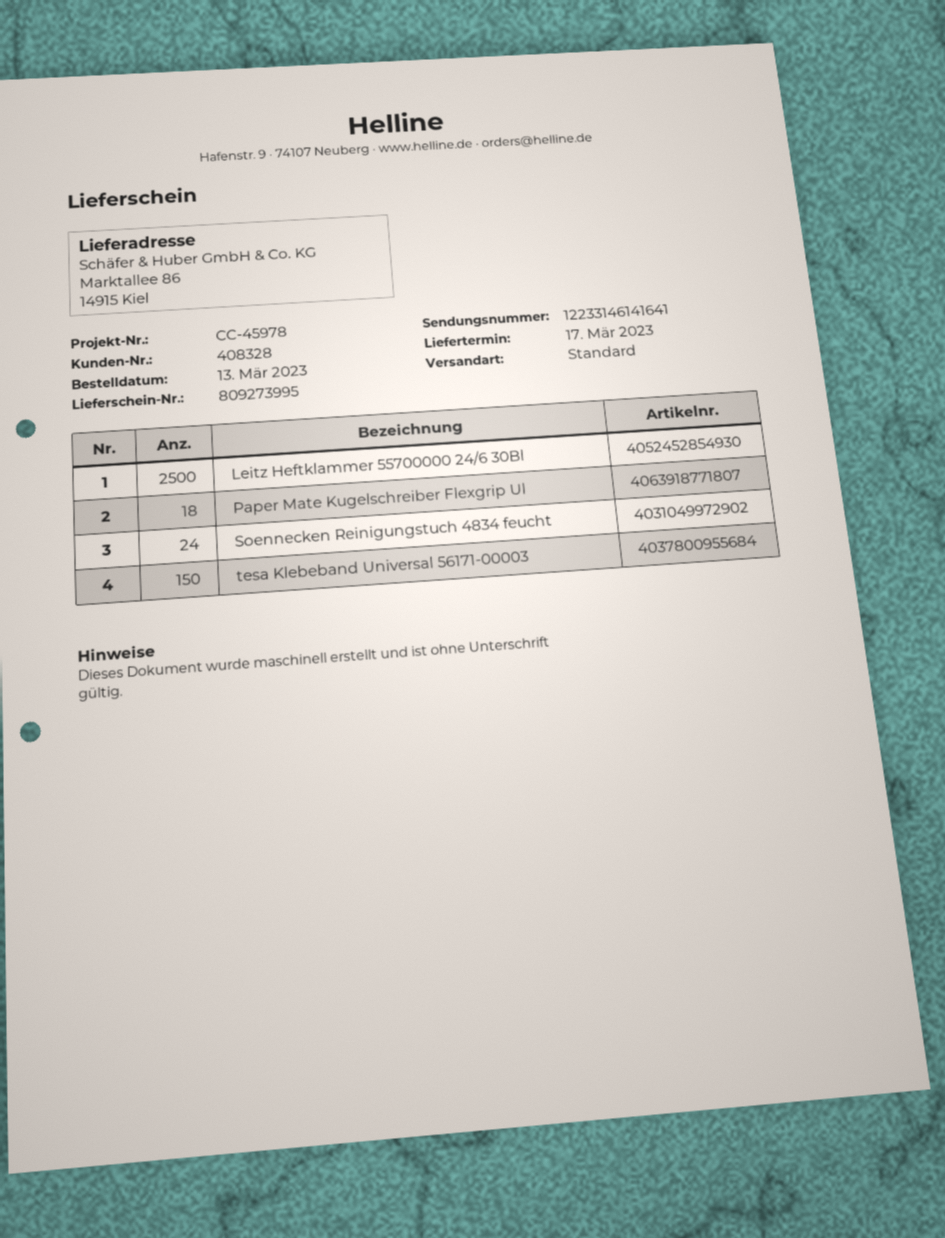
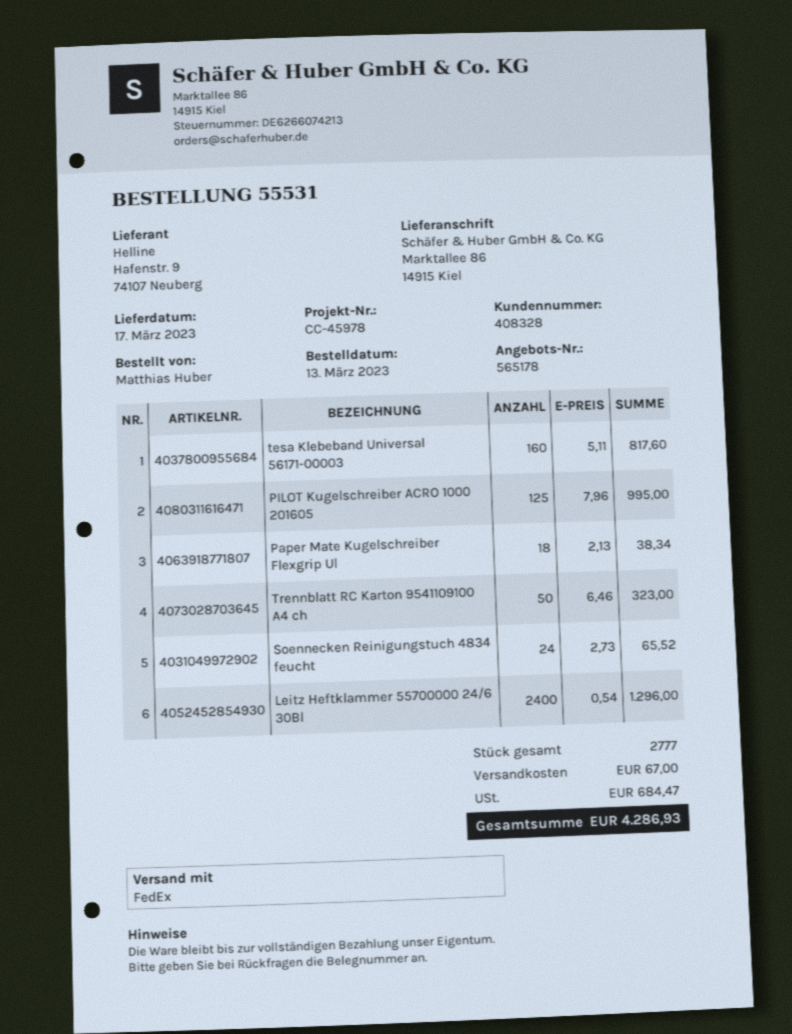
shipping method: standard -> FedEx
Leitz Heftklammer 55700000 24/6 30Bl: 2500 -> 2400
tesa Klebeband Universal 56171-00003: 150 -> 160
PILOT Kugelschreiber ACRO 1000 201605: none -> 125
Trennblatt RC Karton 9541109100 A4 ch: none -> 50

